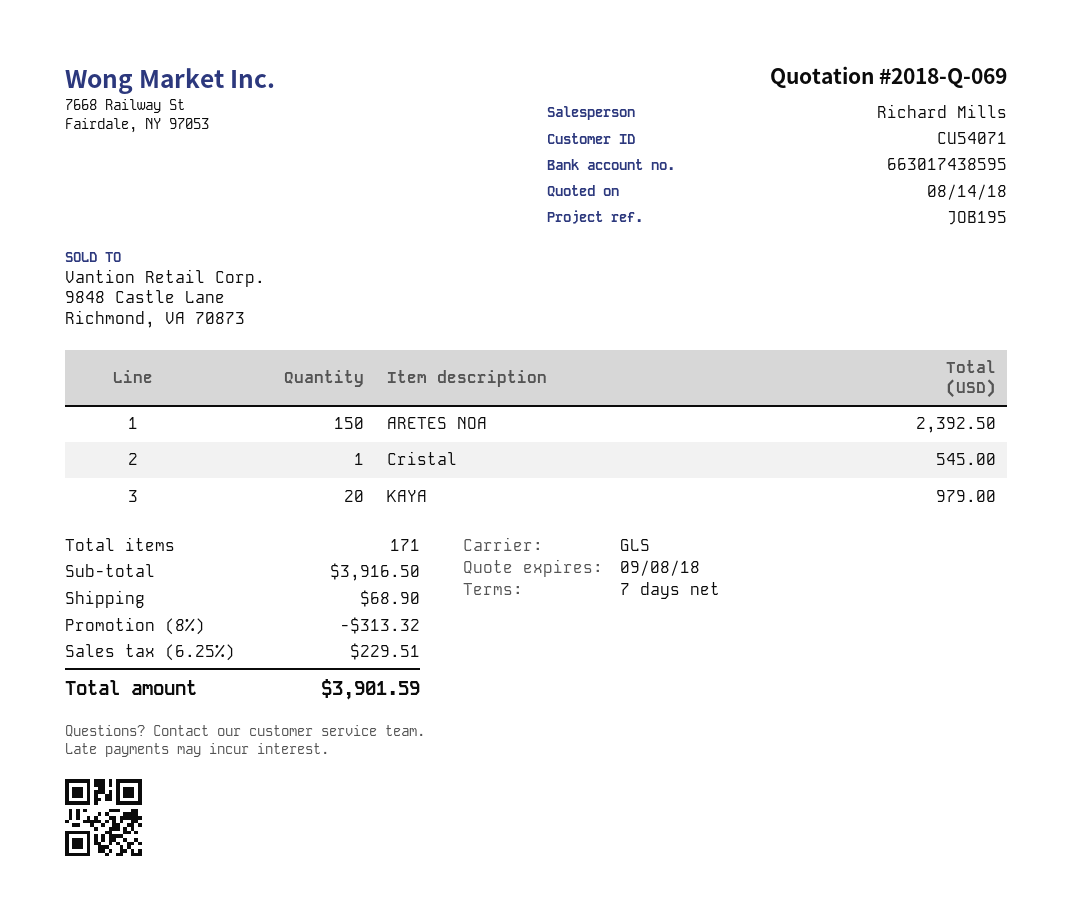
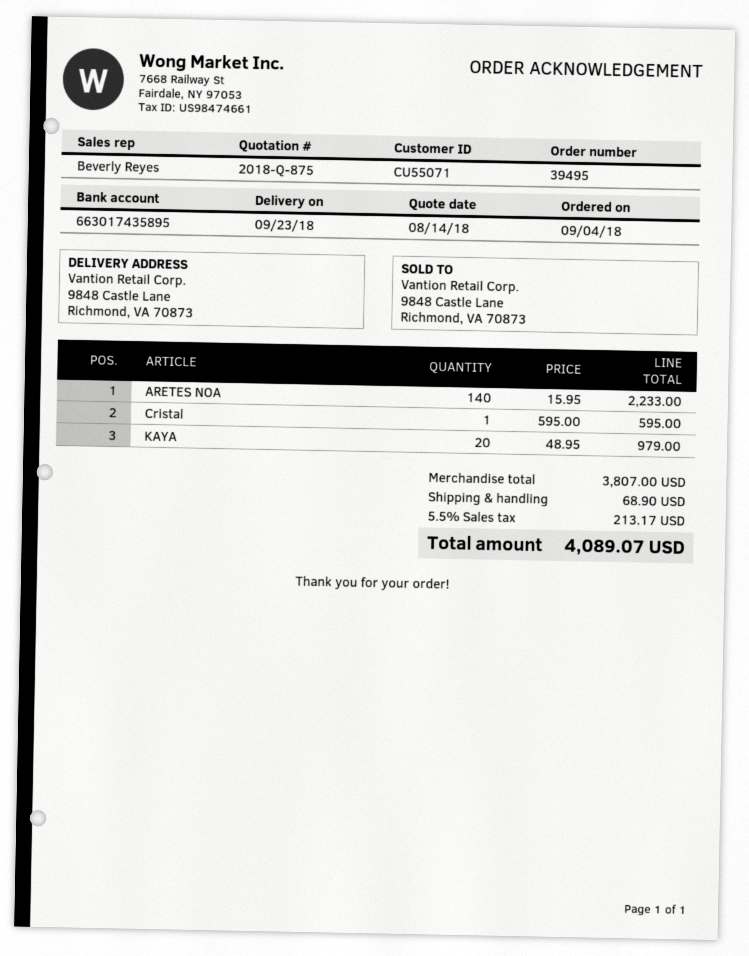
quote number: 2018-Q-069 -> 2018-Q-875
customer number: CU54071 -> CU55071
sales rep: Richard Mills -> Beverly Reyes
bank account: 663017438595 -> 663017435895
ARETES NOA: 150 for 2392.50 -> 140 for 2233.00
Cristal: 1 for 545.00 -> 1 for 595.00
subtotal: 3916.50 -> 3807.00
discount: 8% = 313.32 -> none
tax: 6.25% = 229.51 -> 5.5% = 213.17
total: 3901.59 -> 4089.07

